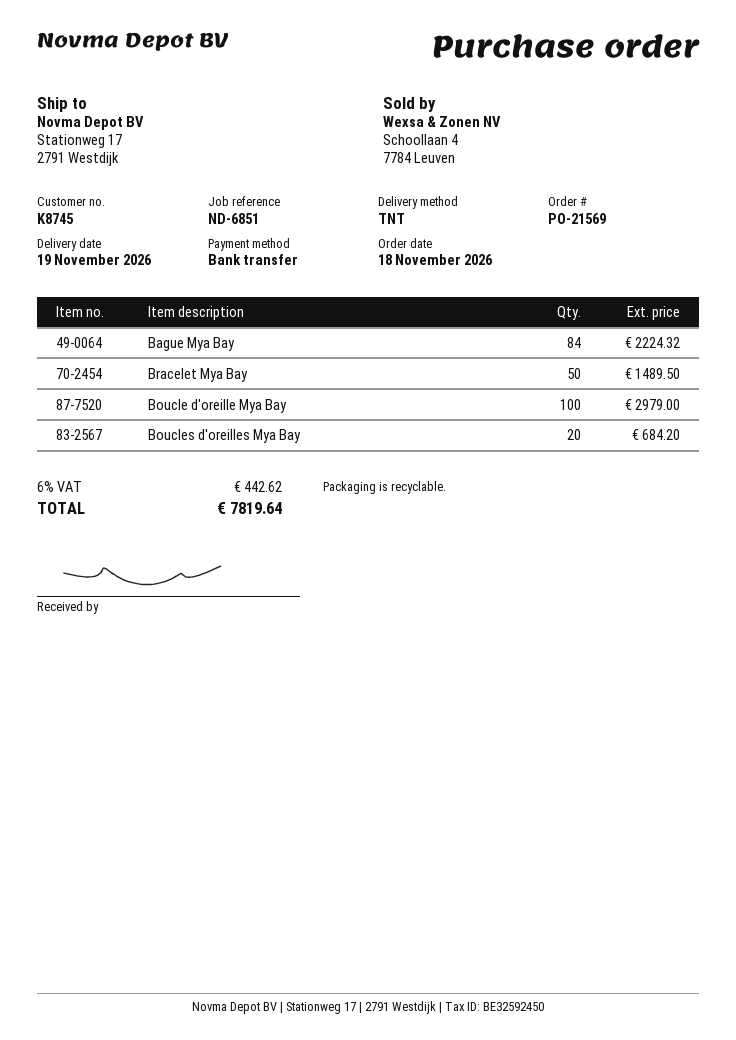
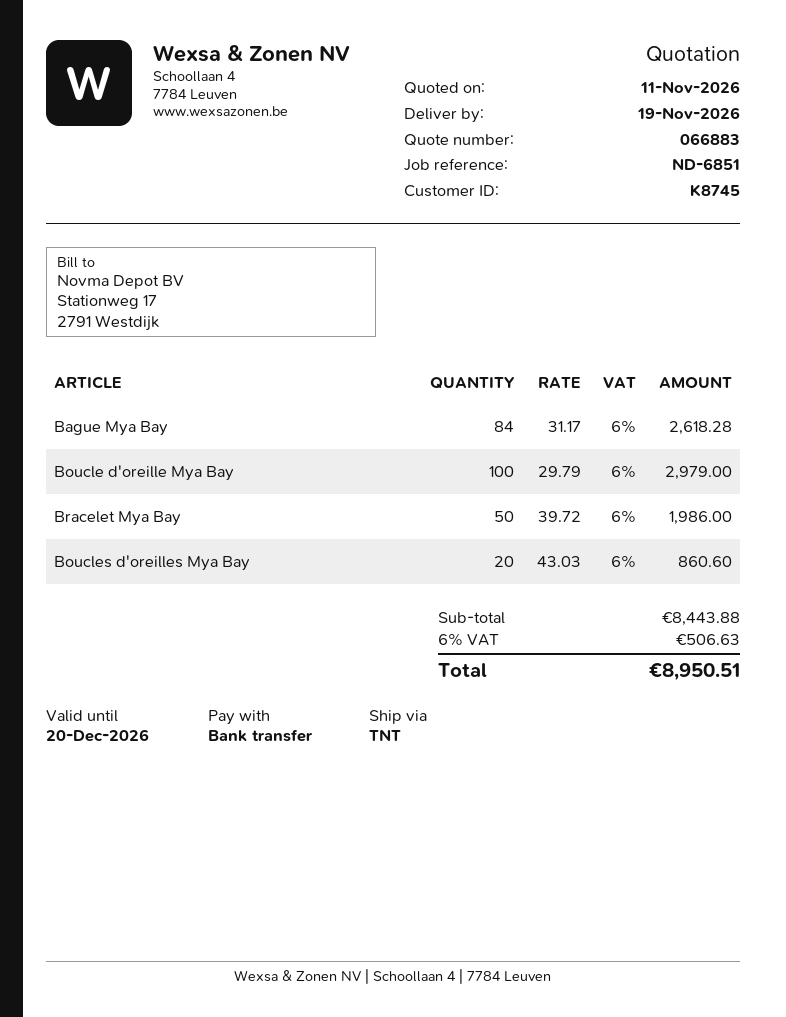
Bague Mya Bay: 84 for 2224.32 -> 84 for 2618.28
Bracelet Mya Bay: 50 for 1489.50 -> 50 for 1986.00
Boucles d'oreilles Mya Bay: 20 for 684.20 -> 20 for 860.60
tax: 6% = 442.62 -> 6% = 506.63
total: 7819.64 -> 8950.51

